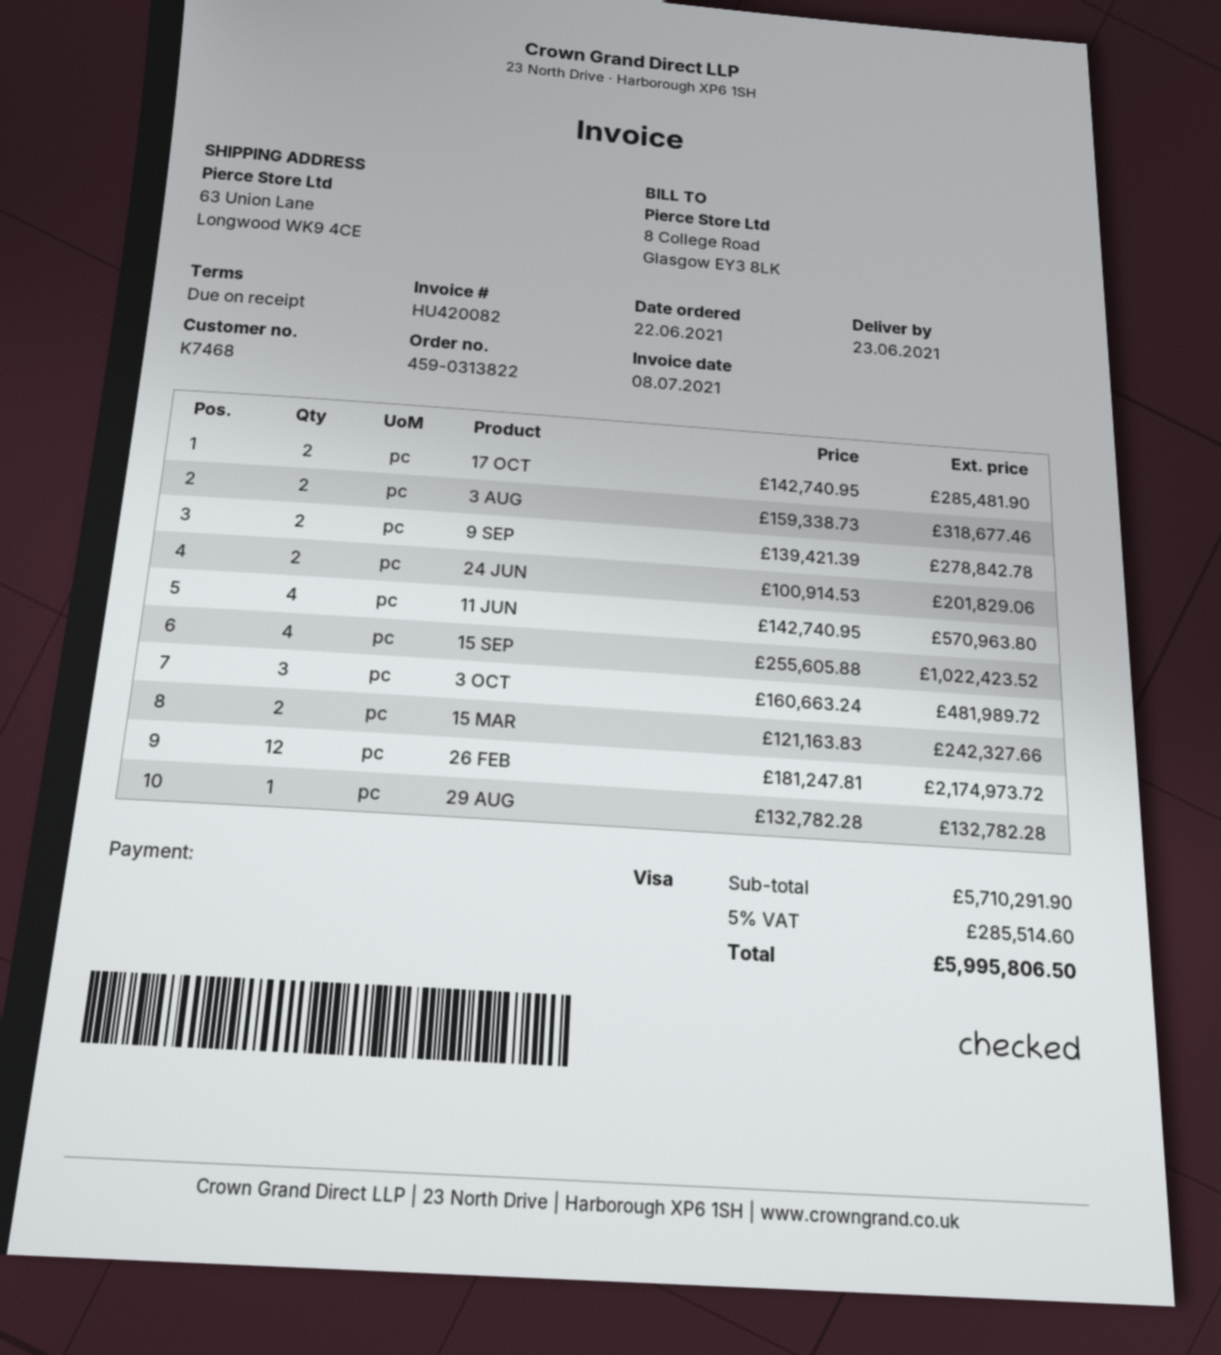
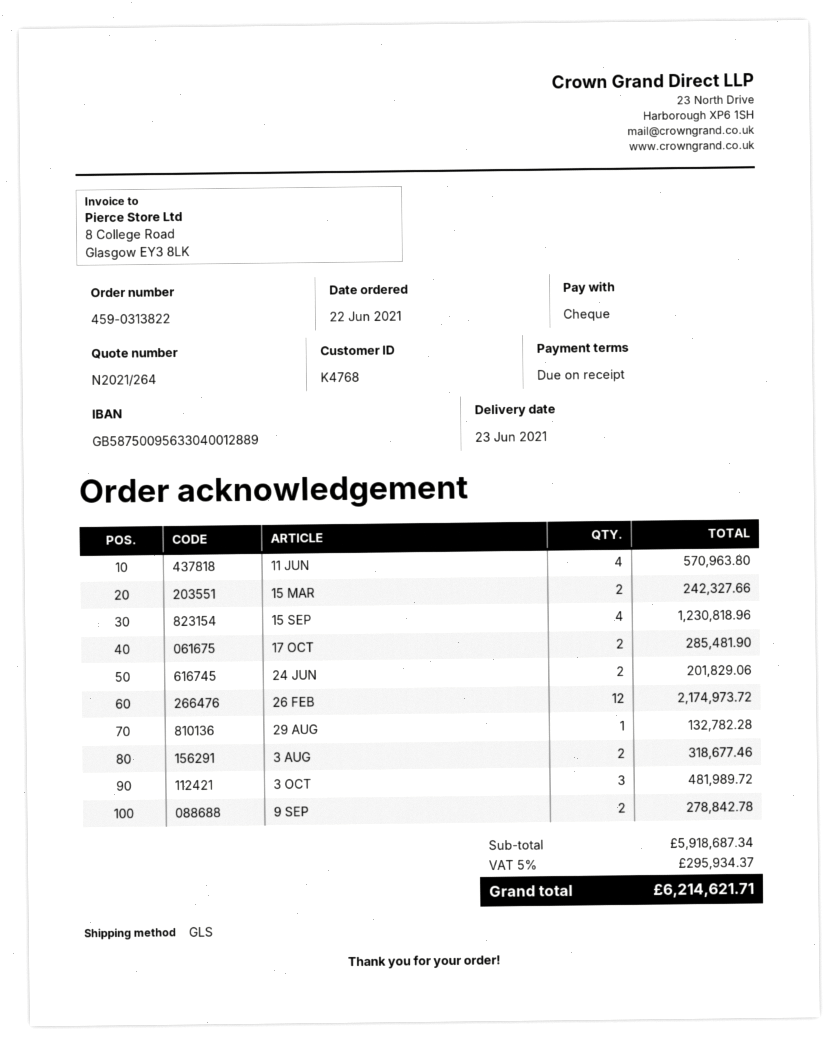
customer number: K7468 -> K4768
payment method: Visa -> cheque
15 SEP: 4 for 1022423.52 -> 4 for 1230818.96
subtotal: 5710291.90 -> 5918687.34
tax: 5% = 285514.60 -> 5% = 295934.37
total: 5995806.50 -> 6214621.71

